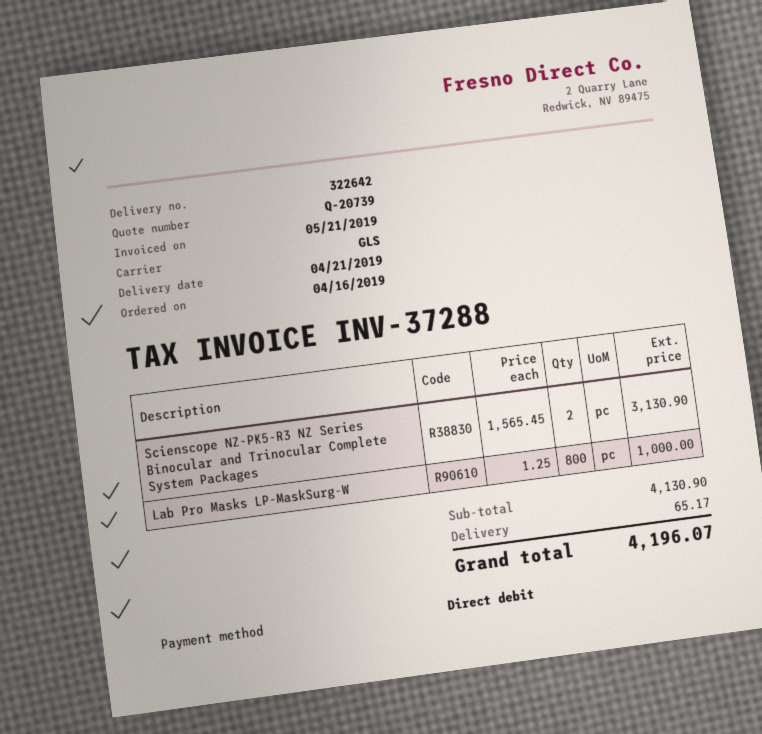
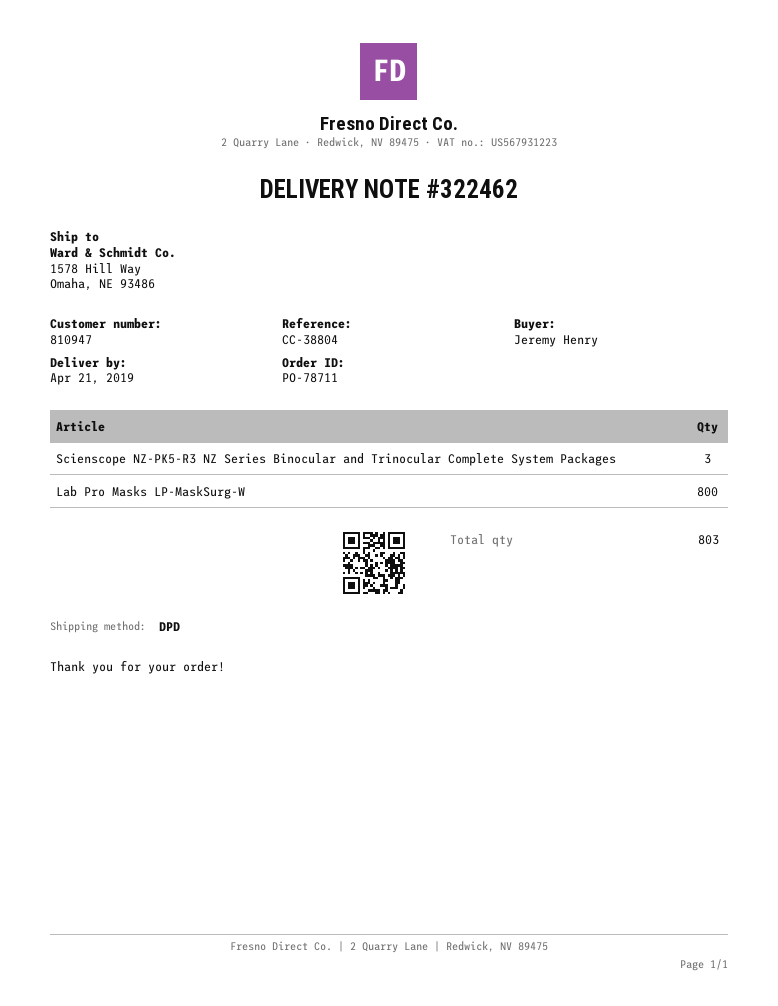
delivery note number: 322642 -> 322462
shipping method: GLS -> DPD
Scienscope NZ-PK5-R3 NZ Series Binocular and Trinocular Complete System Packages: 2 -> 3

